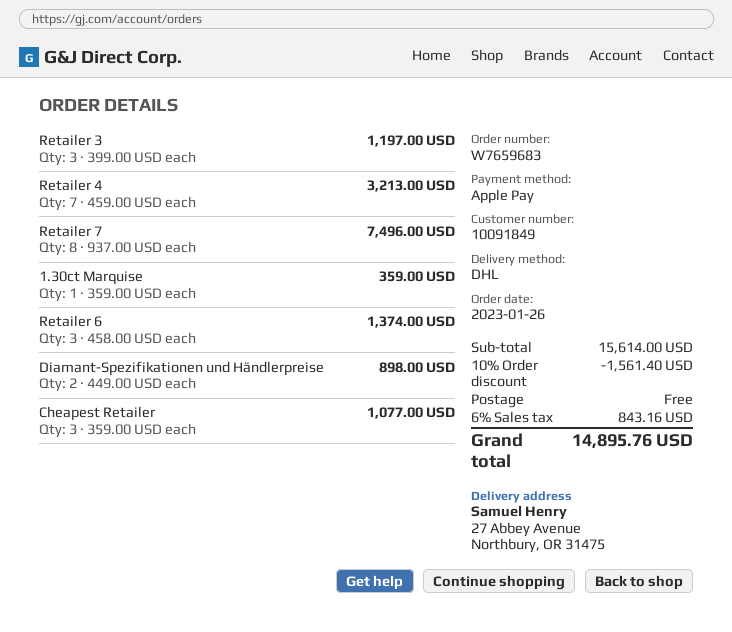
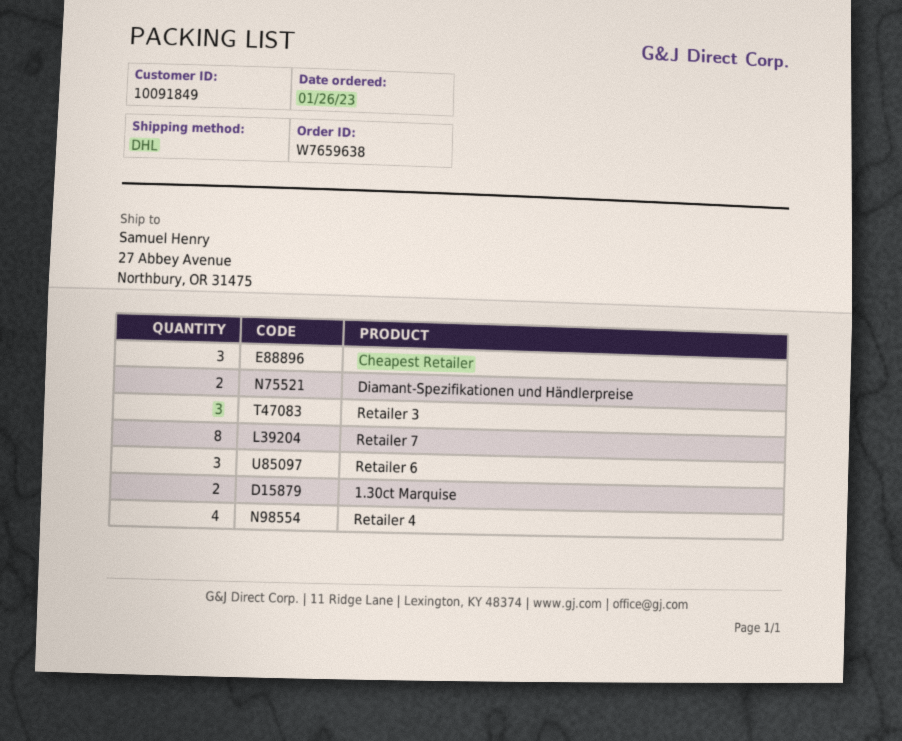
order number: W7659683 -> W7659638
Retailer 4: 7 -> 4
1.30ct Marquise: 1 -> 2

